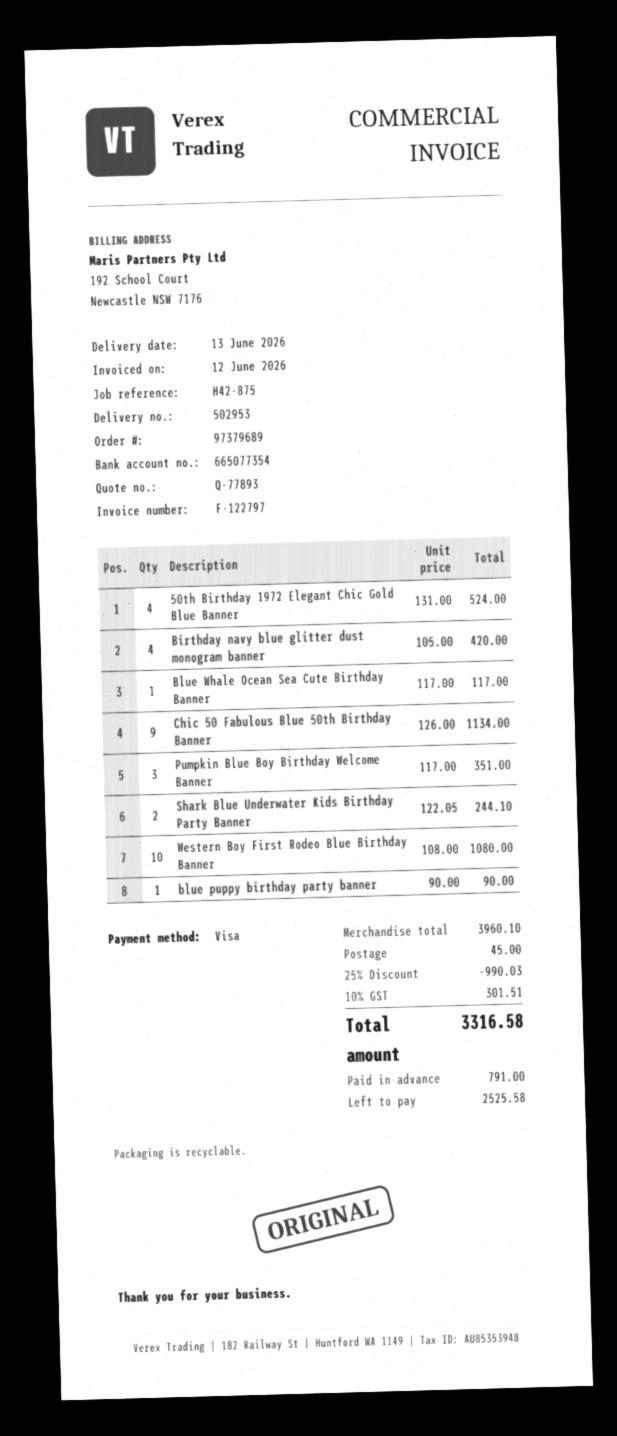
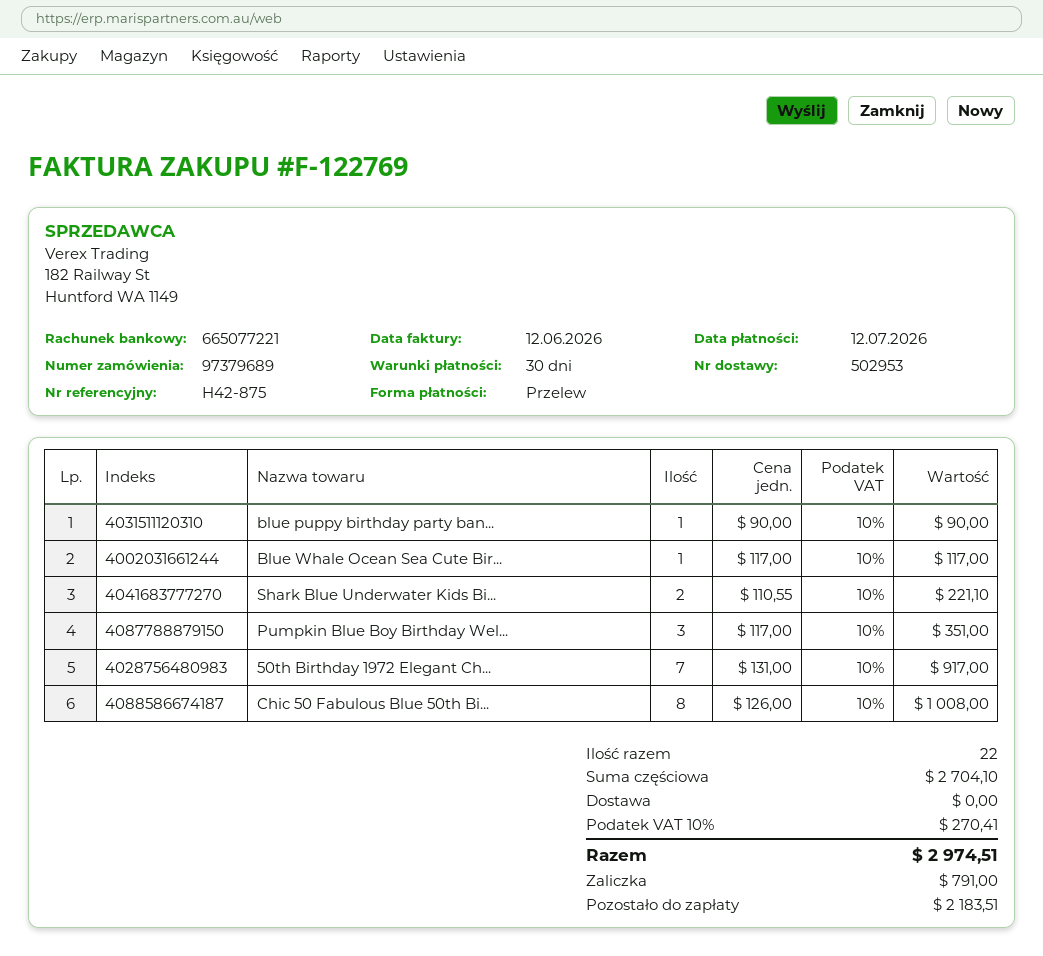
invoice number: F-122797 -> F-122769
payment method: Visa -> bank transfer
bank account: 665077354 -> 665077221
50th Birthday 1972 Elegant Chic Gold Blue Banner: 4 x 131.00 = 524.00 -> 7 x 131.00 = 917.00
Birthday navy blue glitter dust monogram banner: 4 x 105.00 = 420.00 -> none
Chic 50 Fabulous Blue 50th Birthday Banner: 9 x 126.00 = 1134.00 -> 8 x 126.00 = 1008.00
Shark Blue Underwater Kids Birthday Party Banner: 2 x 122.05 = 244.10 -> 2 x 110.55 = 221.10
Western Boy First Rodeo Blue Birthday Banner: 10 x 108.00 = 1080.00 -> none
subtotal: 3960.10 -> 2704.10
discount: 25% = 990.03 -> none
shipping: 45.00 -> 0.00
tax: 10% = 301.51 -> 10% = 270.41
total: 3316.58 -> 2974.51
balance: 2525.58 -> 2183.51

